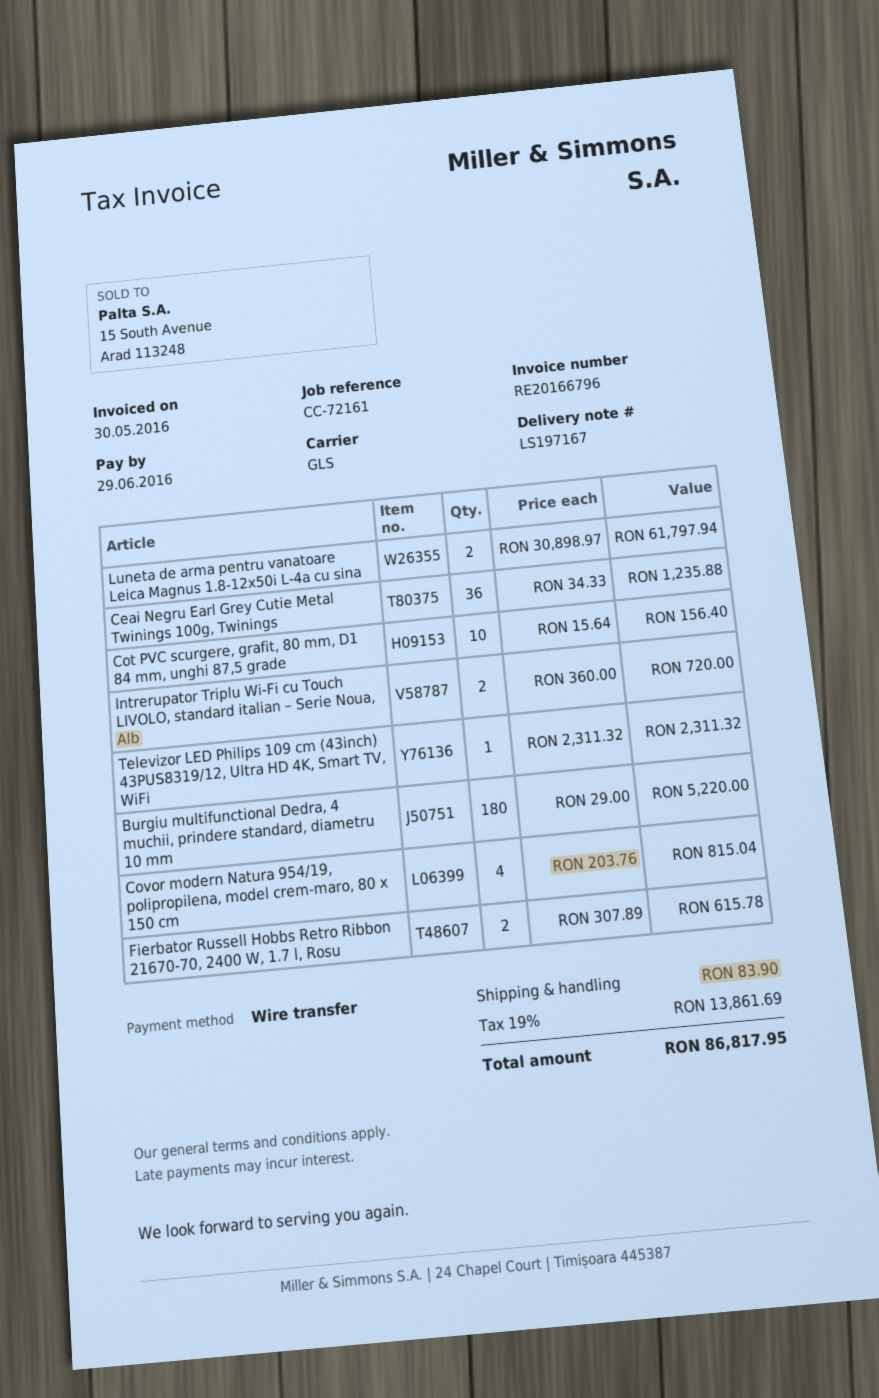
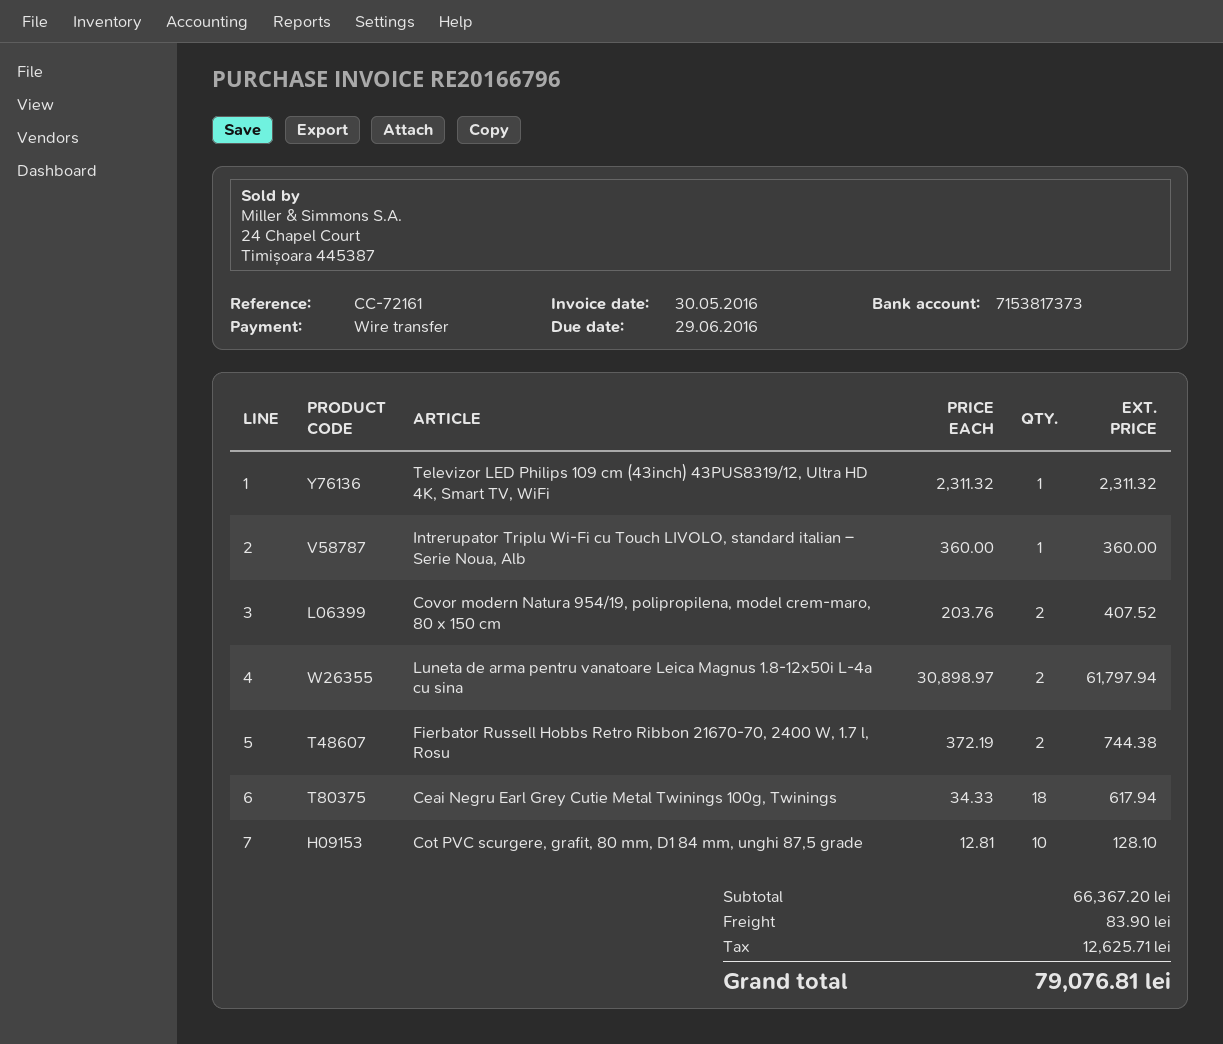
Ceai Negru Earl Grey Cutie Metal Twinings 100g, Twinings: 36 x 34.33 = 1235.88 -> 18 x 34.33 = 617.94
Cot PVC scurgere, grafit, 80 mm, D1 84 mm, unghi 87,5 grade: 10 x 15.64 = 156.40 -> 10 x 12.81 = 128.10
Intrerupator Triplu Wi-Fi cu Touch LIVOLO, standard italian – Serie Noua, Alb: 2 x 360.00 = 720.00 -> 1 x 360.00 = 360.00
Burgiu multifunctional Dedra, 4 muchii, prindere standard, diametru 10 mm: 180 x 29.00 = 5220.00 -> none
Covor modern Natura 954/19, polipropilena, model crem-maro, 80 x 150 cm: 4 x 203.76 = 815.04 -> 2 x 203.76 = 407.52
Fierbator Russell Hobbs Retro Ribbon 21670-70, 2400 W, 1.7 l, Rosu: 2 x 307.89 = 615.78 -> 2 x 372.19 = 744.38
tax: 13861.69 -> 12625.71
total: 86817.95 -> 79076.81

